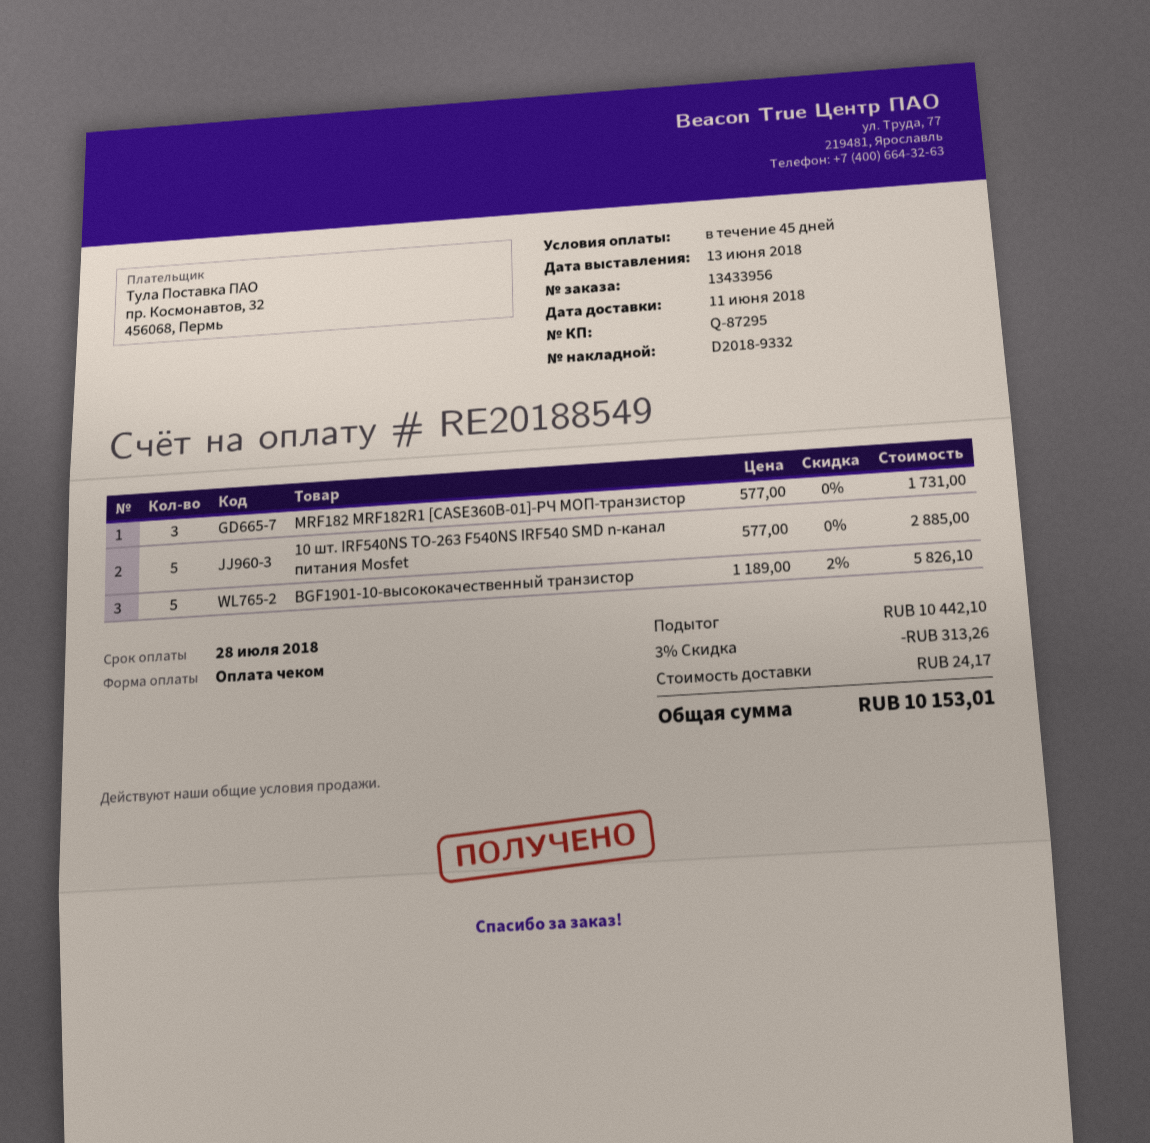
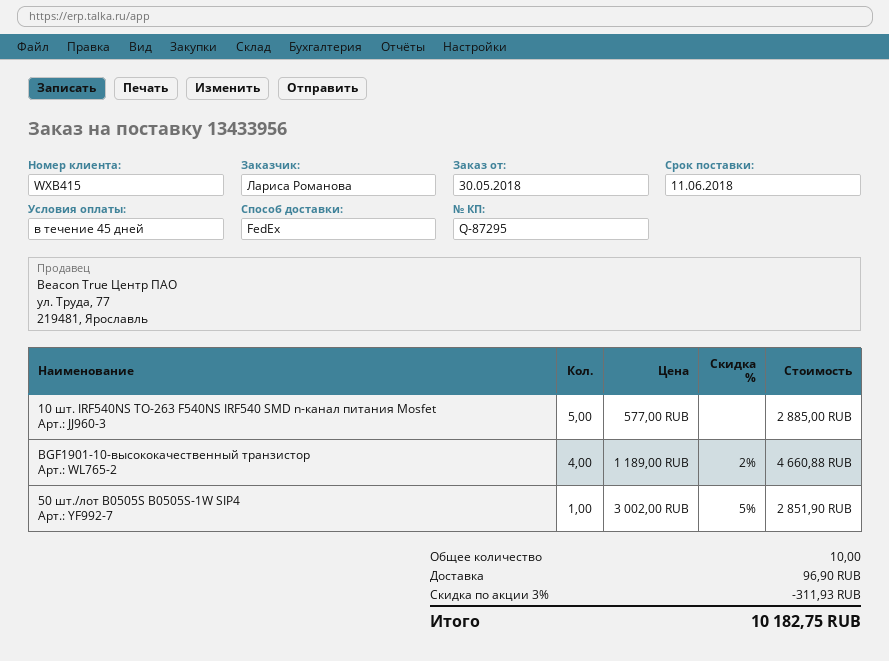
MRF182 MRF182R1 [CASE360B-01]-РЧ МОП-транзистор: 3 x 577.00 = 1731.00 -> none
BGF1901-10-высококачественный транзистор: 5 x 1189.00 - 2% = 5826.10 -> 4 x 1189.00 - 2% = 4660.88
50 шт./лот B0505S B0505S-1W SIP4: none -> 1 x 3002.00 - 5% = 2851.90
discount: 3% = 313.26 -> 3% = 311.93
shipping: 24.17 -> 96.90
total: 10153.01 -> 10182.75

